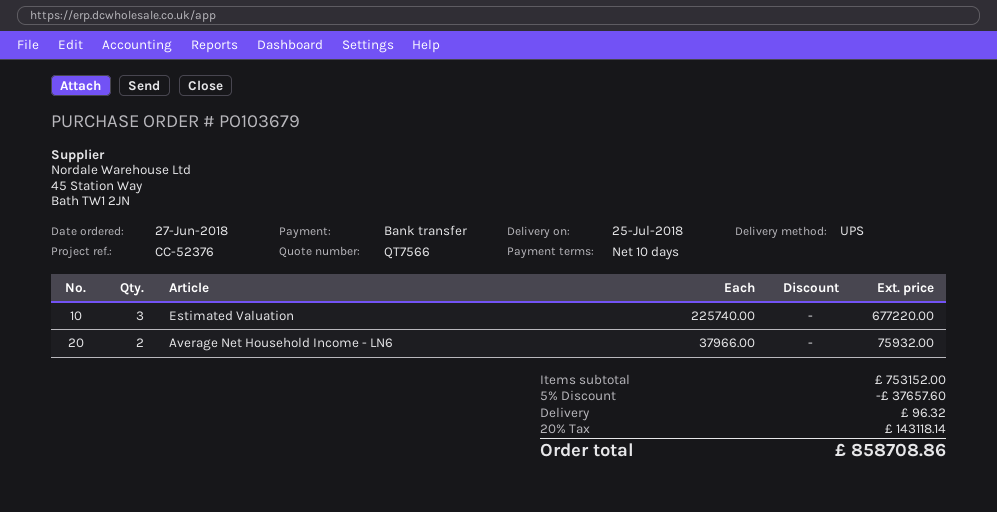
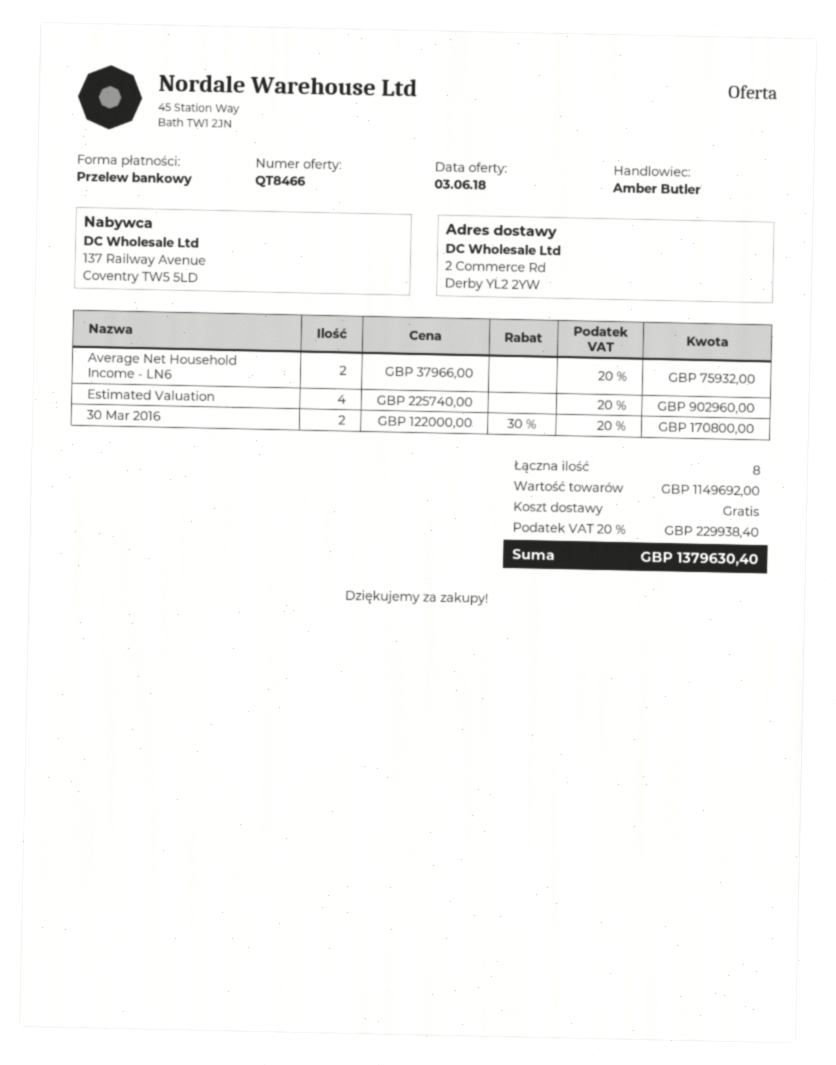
quote number: QT7566 -> QT8466
Estimated Valuation: 3 x 225740.00 = 677220.00 -> 4 x 225740.00 = 902960.00
30 Mar 2016: none -> 2 x 122000.00 - 30% = 170800.00
subtotal: 753152.00 -> 1149692.00
discount: 5% = 37657.60 -> none
shipping: 96.32 -> 0.00
tax: 20% = 143118.14 -> 20% = 229938.40
total: 858708.86 -> 1379630.40

